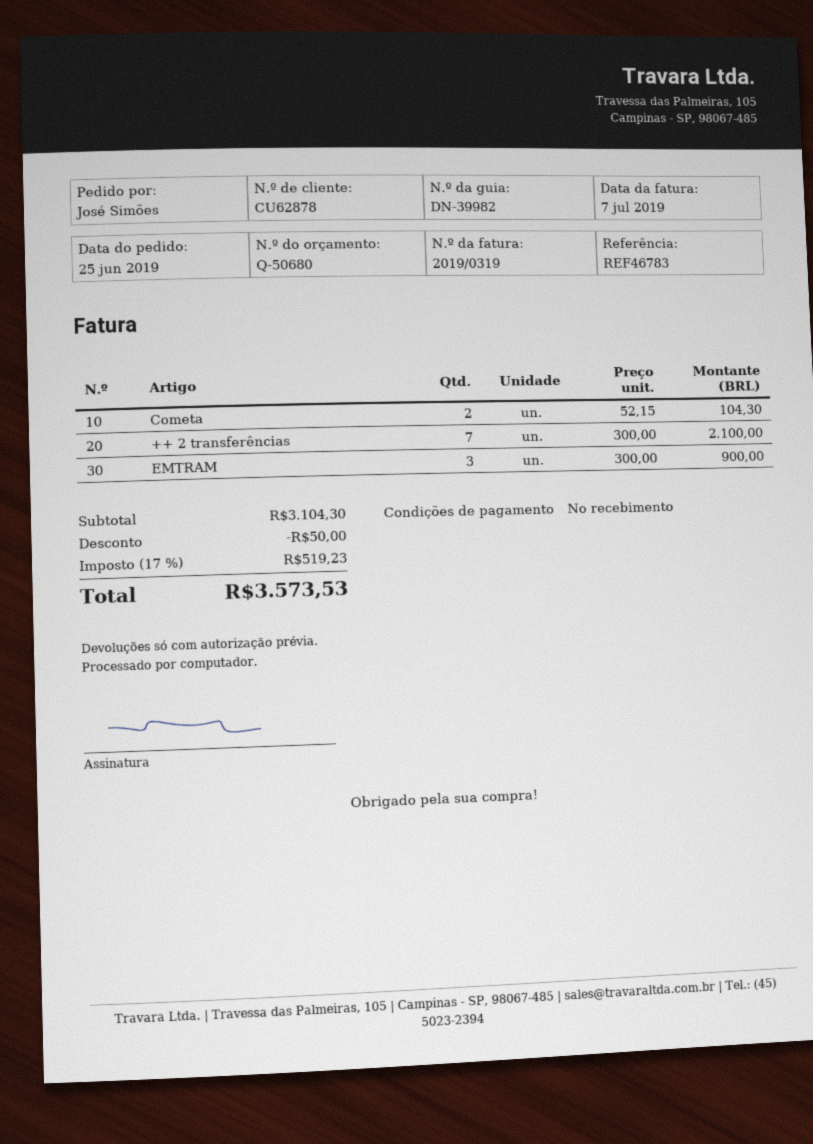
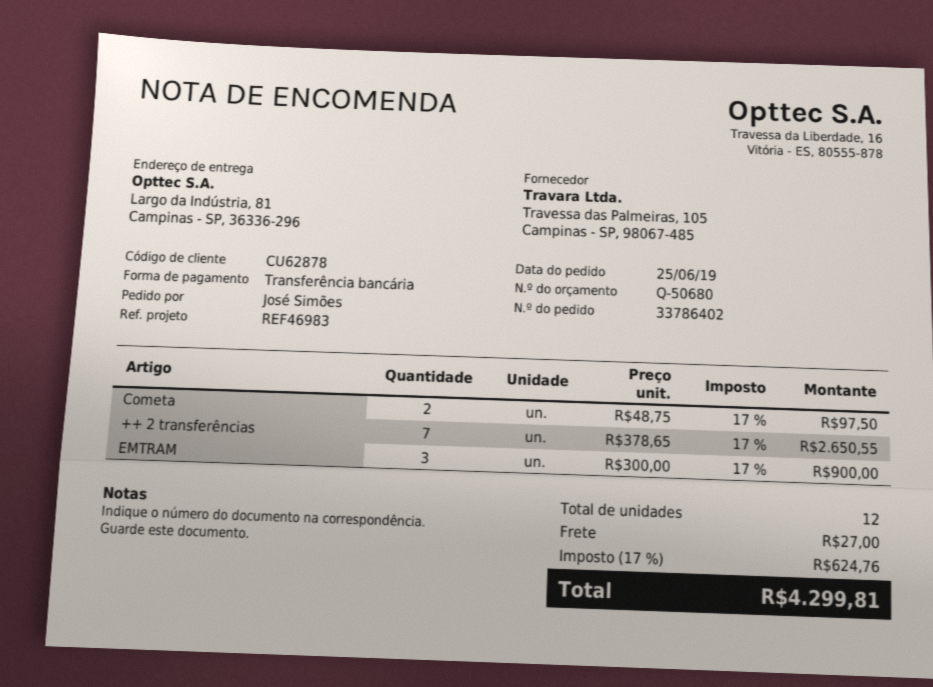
reference: REF46783 -> REF46983
Cometa: 2 x 52.15 = 104.30 -> 2 x 48.75 = 97.50
++ 2 transferências: 7 x 300.00 = 2100.00 -> 7 x 378.65 = 2650.55
discount: 50.00 -> none
shipping: none -> 27.00
tax: 17% = 519.23 -> 17% = 624.76
total: 3573.53 -> 4299.81

